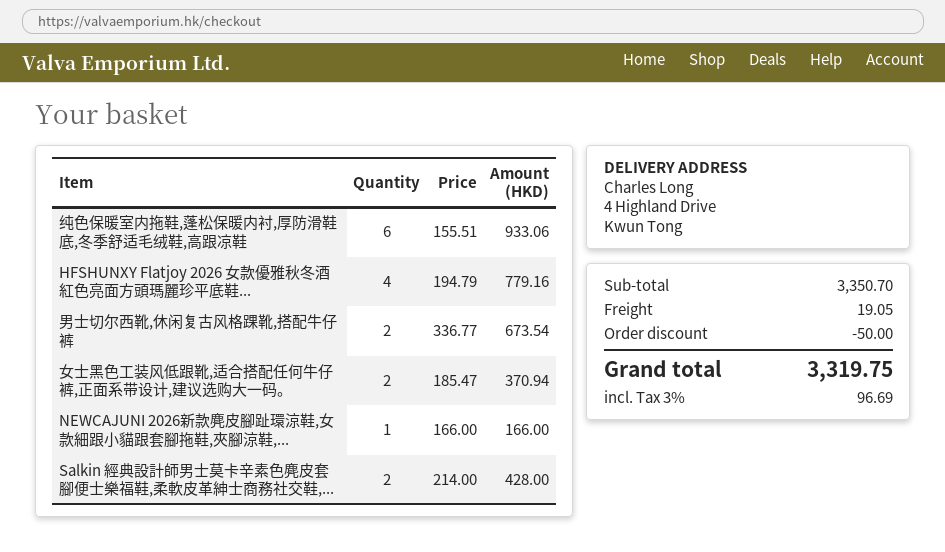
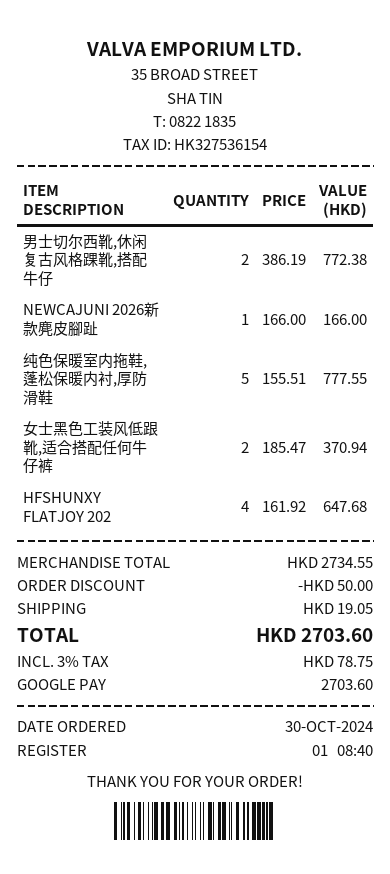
纯色保暖室内拖鞋,蓬松保暖内衬,厚防滑鞋底,冬季舒适毛绒鞋,高跟凉鞋: 6 x 155.51 = 933.06 -> 5 x 155.51 = 777.55
HFSHUNXY Flatjoy 2026 女款優雅秋冬酒紅色亮面方頭瑪麗珍平底鞋...: 4 x 194.79 = 779.16 -> 4 x 161.92 = 647.68
男士切尔西靴,休闲复古风格踝靴,搭配牛仔裤: 2 x 336.77 = 673.54 -> 2 x 386.19 = 772.38
Salkin 經典設計師男士莫卡辛素色麂皮套腳便士樂福鞋,柔軟皮革紳士商務社交鞋,...: 2 x 214.00 = 428.00 -> none
subtotal: 3350.70 -> 2734.55
tax: 3% = 96.69 -> 3% = 78.75
total: 3319.75 -> 2703.60

